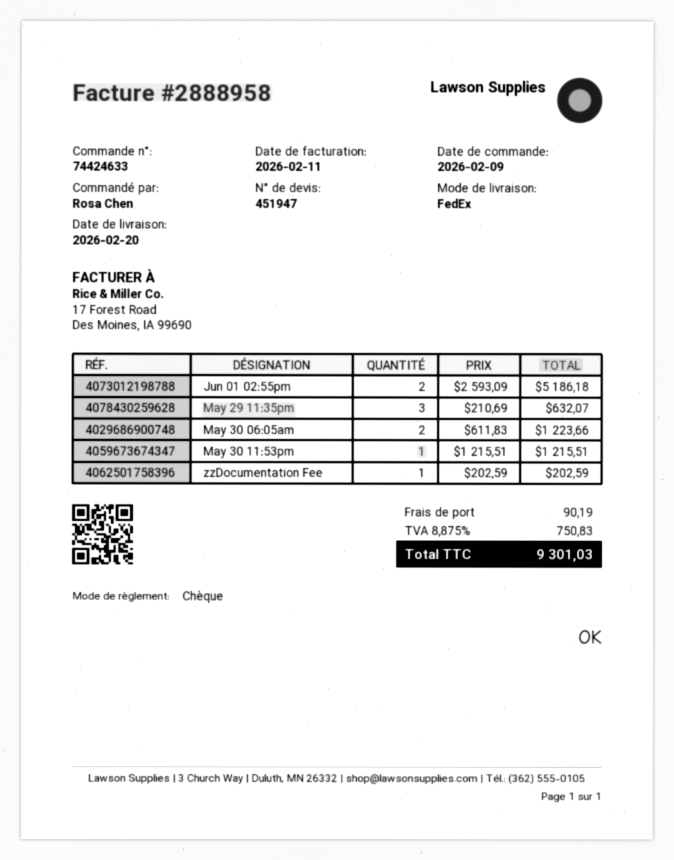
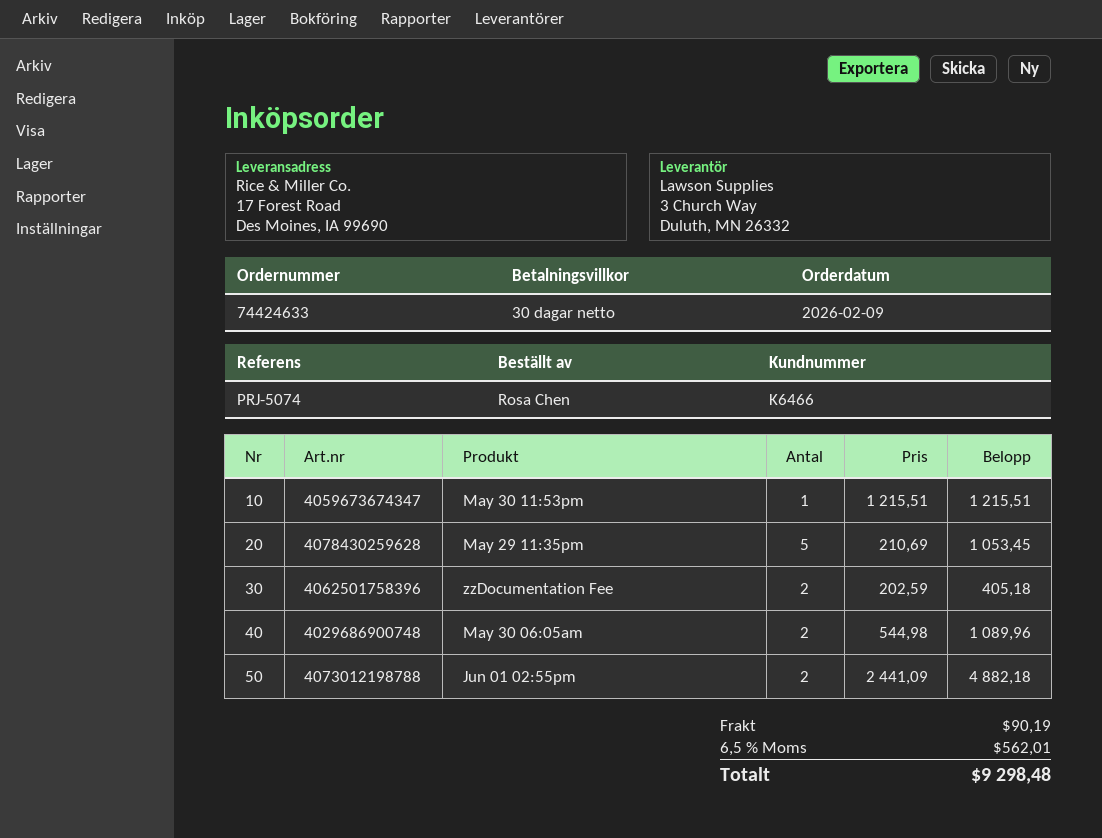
Jun 01 02:55pm: 2 x 2593.09 = 5186.18 -> 2 x 2441.09 = 4882.18
May 29 11:35pm: 3 x 210.69 = 632.07 -> 5 x 210.69 = 1053.45
May 30 06:05am: 2 x 611.83 = 1223.66 -> 2 x 544.98 = 1089.96
zzDocumentation Fee: 1 x 202.59 = 202.59 -> 2 x 202.59 = 405.18
tax: 8.875% = 750.83 -> 6.5% = 562.01
total: 9301.03 -> 9298.48

